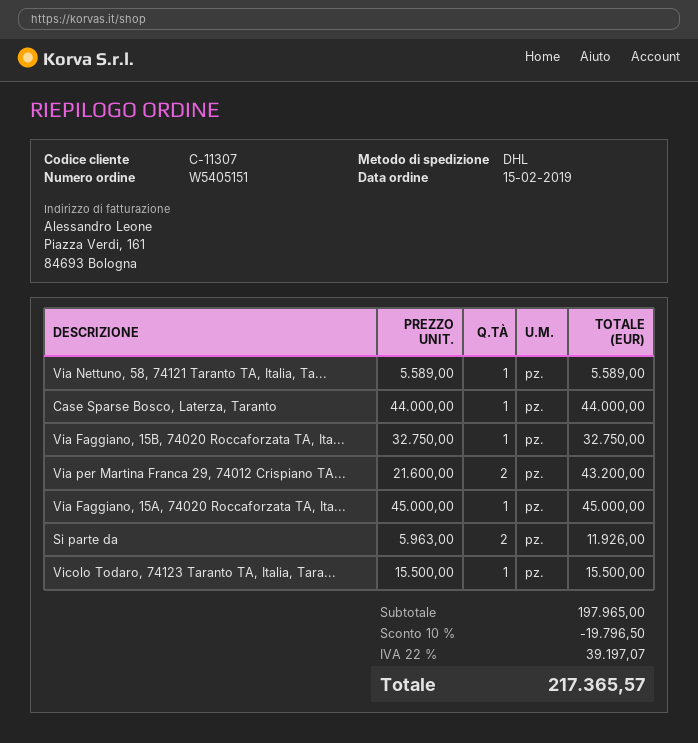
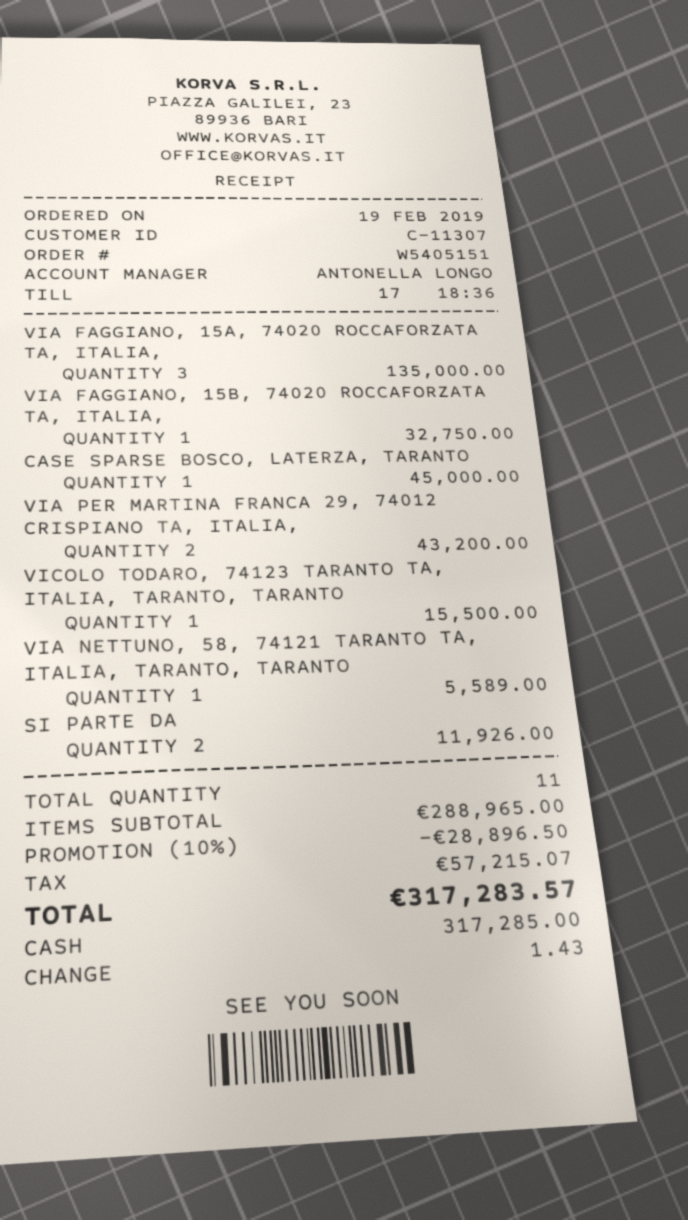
order date: 2019-02-15 -> 2019-02-19
Case Sparse Bosco, Laterza, Taranto: 1 for 44000.00 -> 1 for 45000.00
Via Faggiano, 15A, 74020 Roccaforzata TA, Ita...: 1 for 45000.00 -> 3 for 135000.00
subtotal: 197965.00 -> 288965.00
discount: 10% = 19796.50 -> 10% = 28896.50
tax: 39197.07 -> 57215.07
total: 217365.57 -> 317283.57

